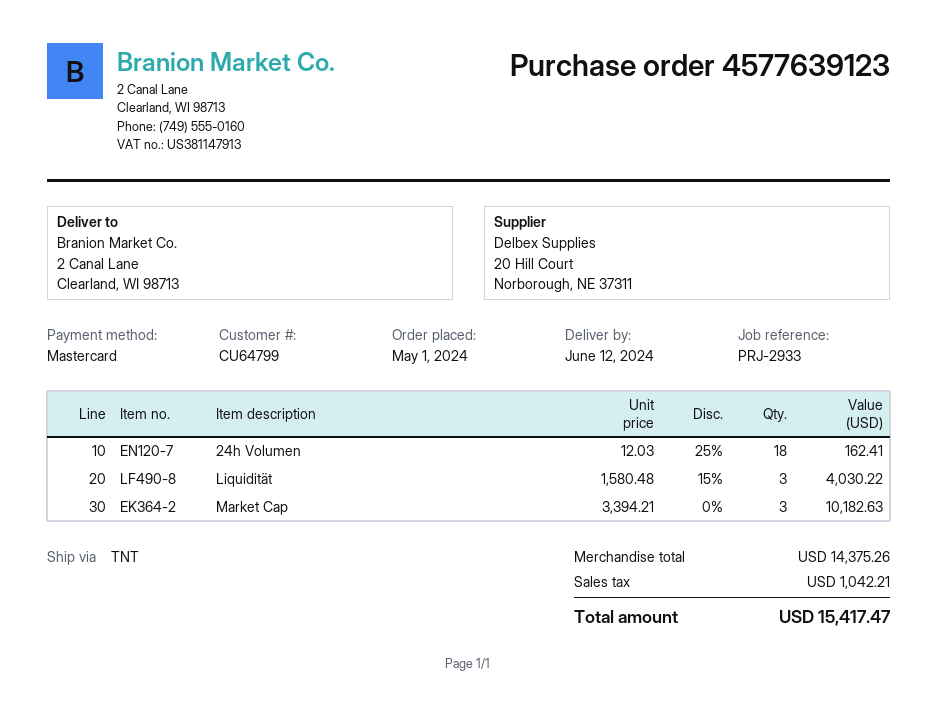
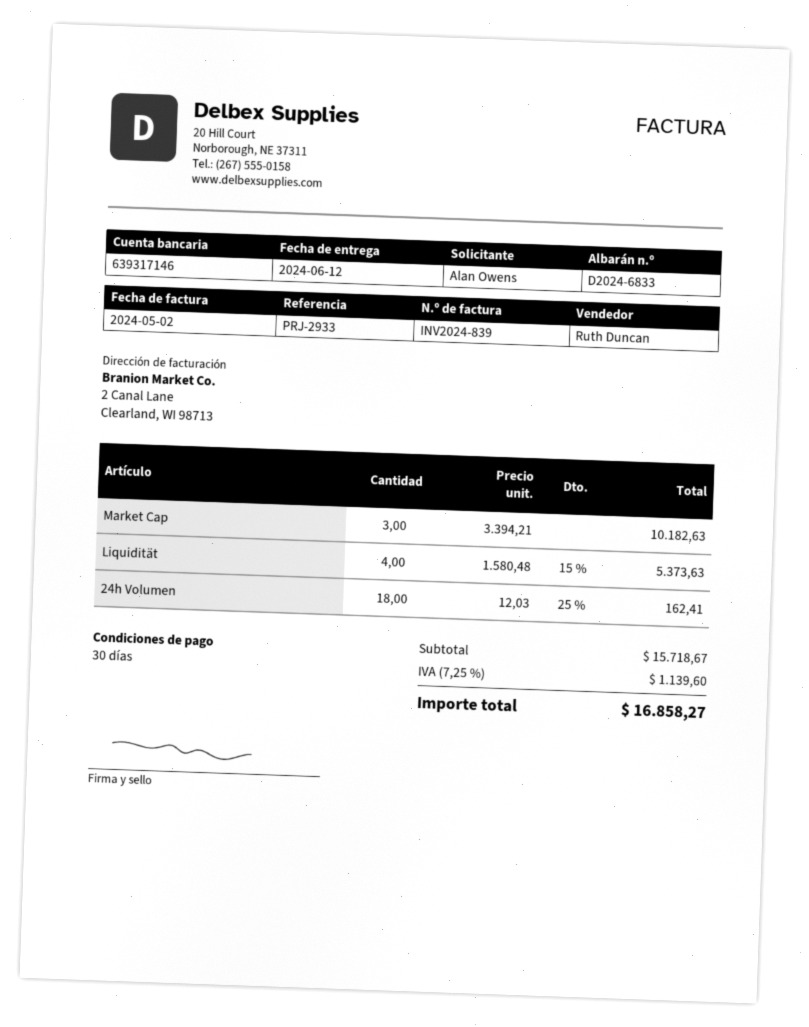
Liquidität: 3 x 1580.48 - 15% = 4030.22 -> 4 x 1580.48 - 15% = 5373.63
subtotal: 14375.26 -> 15718.67
tax: 1042.21 -> 1139.60
total: 15417.47 -> 16858.27

